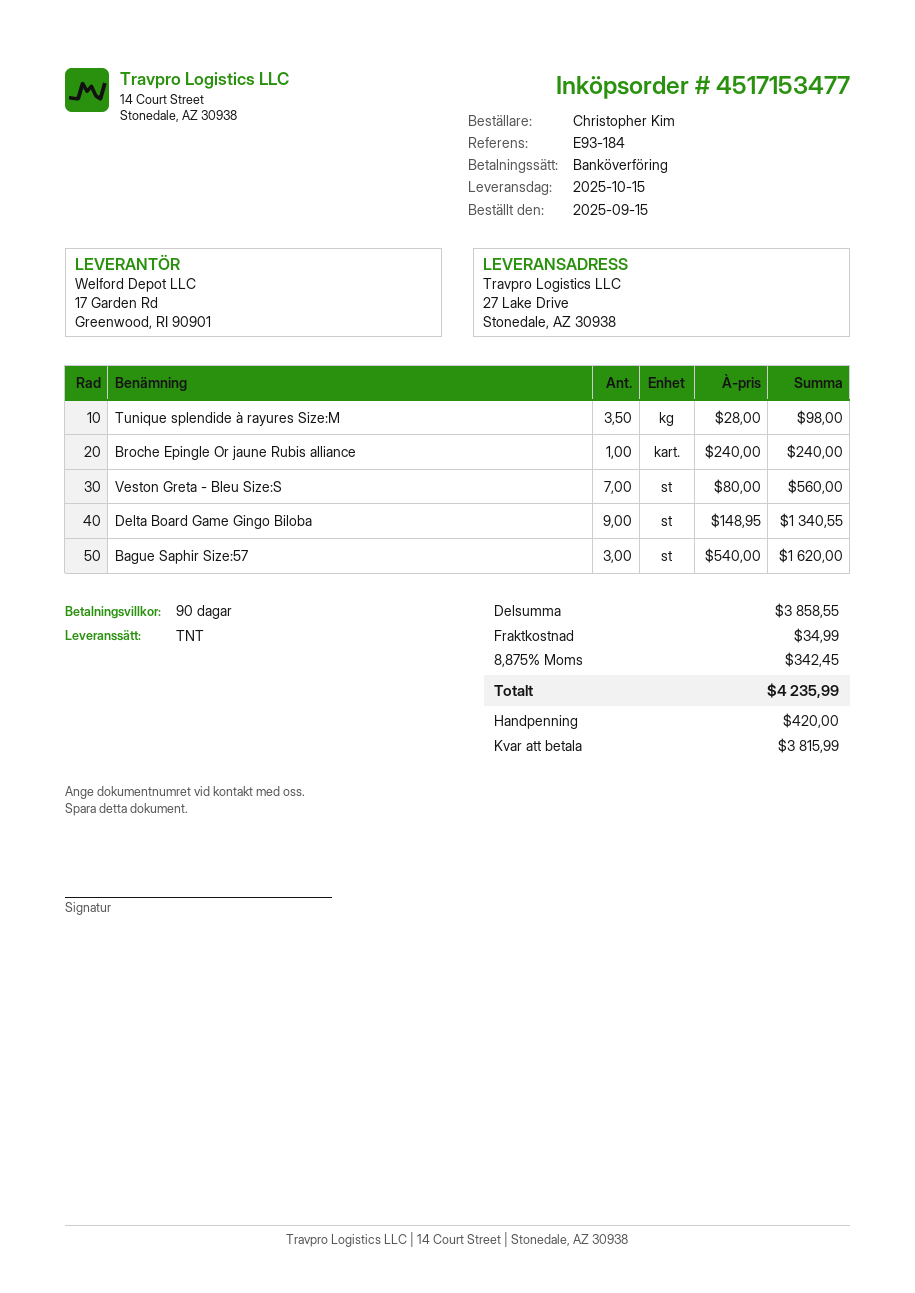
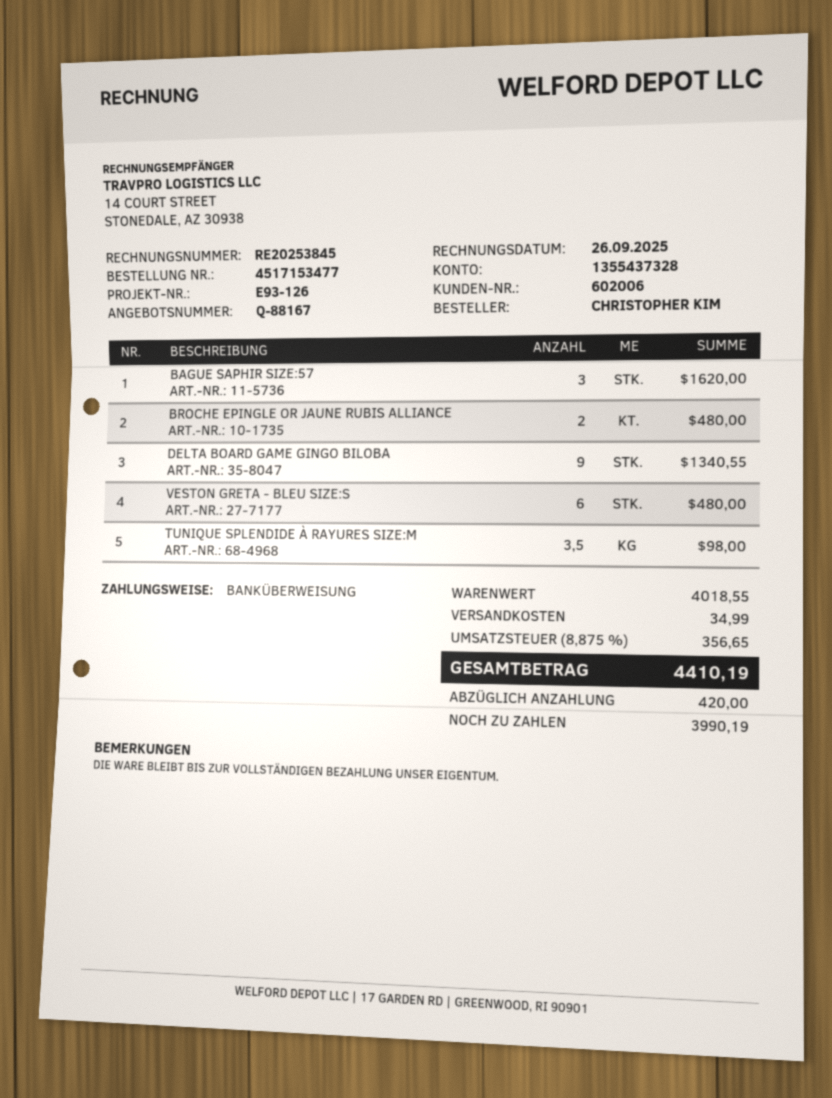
reference: E93-184 -> E93-126
Broche Epingle Or jaune Rubis alliance: 1 for 240.00 -> 2 for 480.00
Veston Greta - Bleu Size:S: 7 for 560.00 -> 6 for 480.00
subtotal: 3858.55 -> 4018.55
tax: 8.875% = 342.45 -> 8.875% = 356.65
total: 4235.99 -> 4410.19
balance: 3815.99 -> 3990.19

